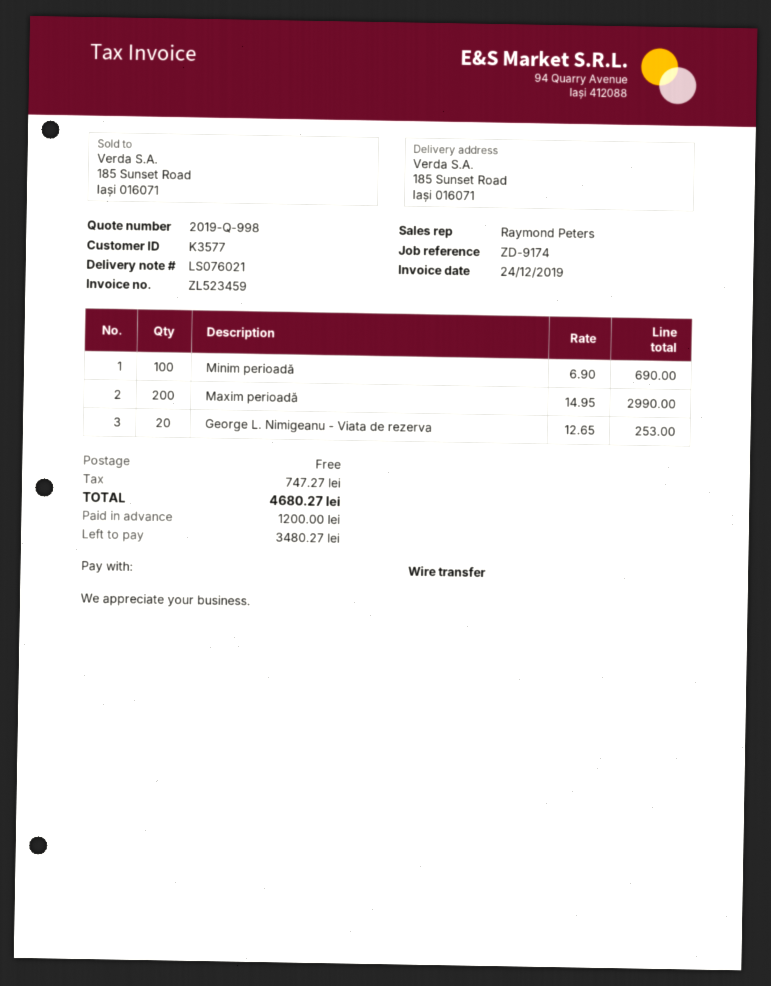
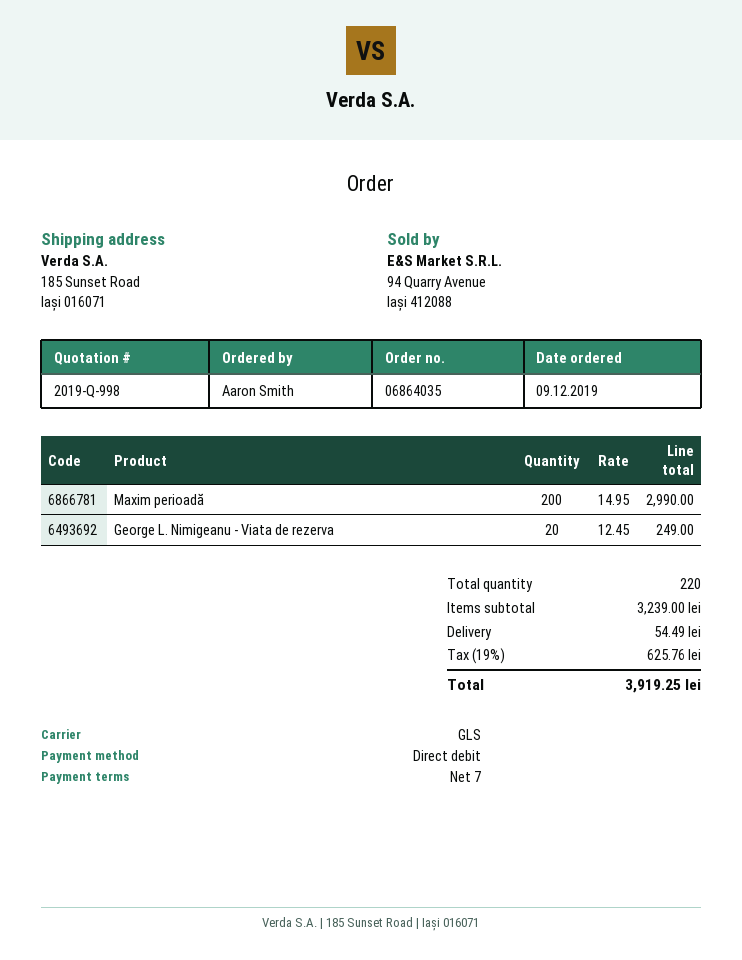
payment method: bank transfer -> direct debit
Minim perioadă: 100 x 6.90 = 690.00 -> none
George L. Nimigeanu - Viata de rezerva: 20 x 12.65 = 253.00 -> 20 x 12.45 = 249.00
shipping: 0.00 -> 54.49
tax: 747.27 -> 625.76
total: 4680.27 -> 3919.25

